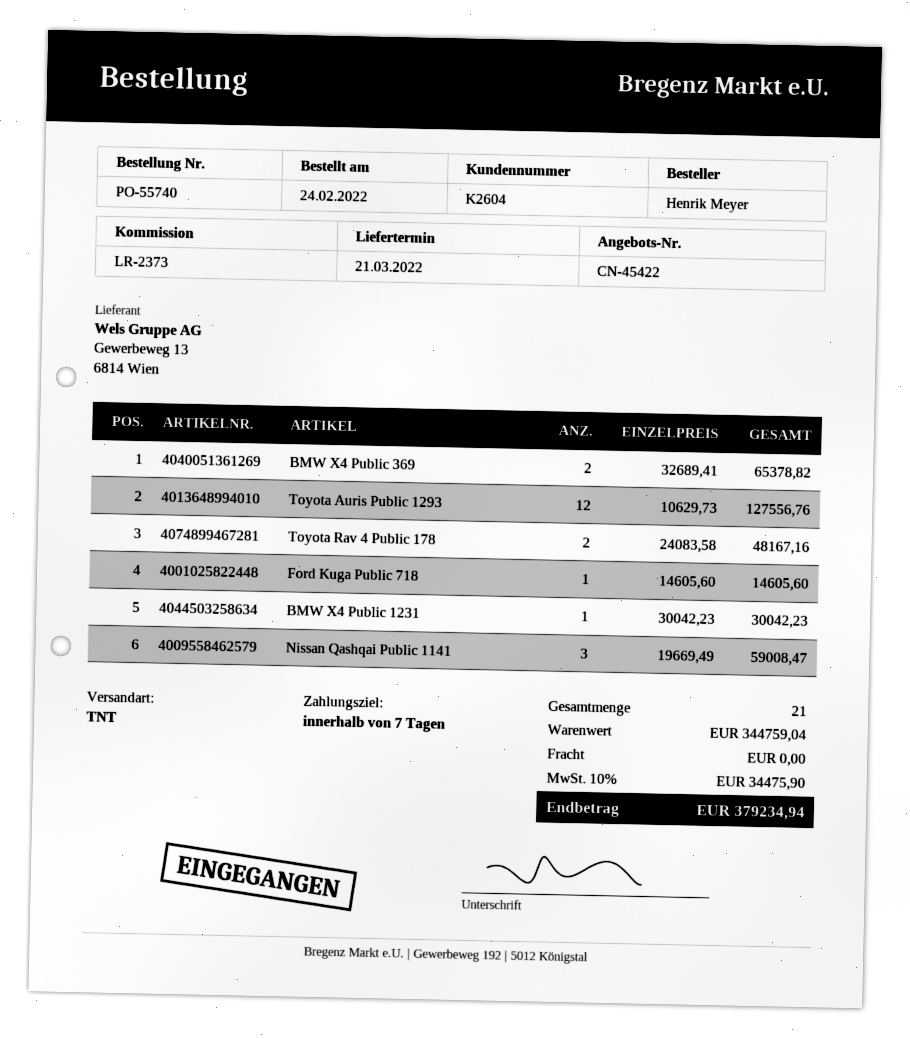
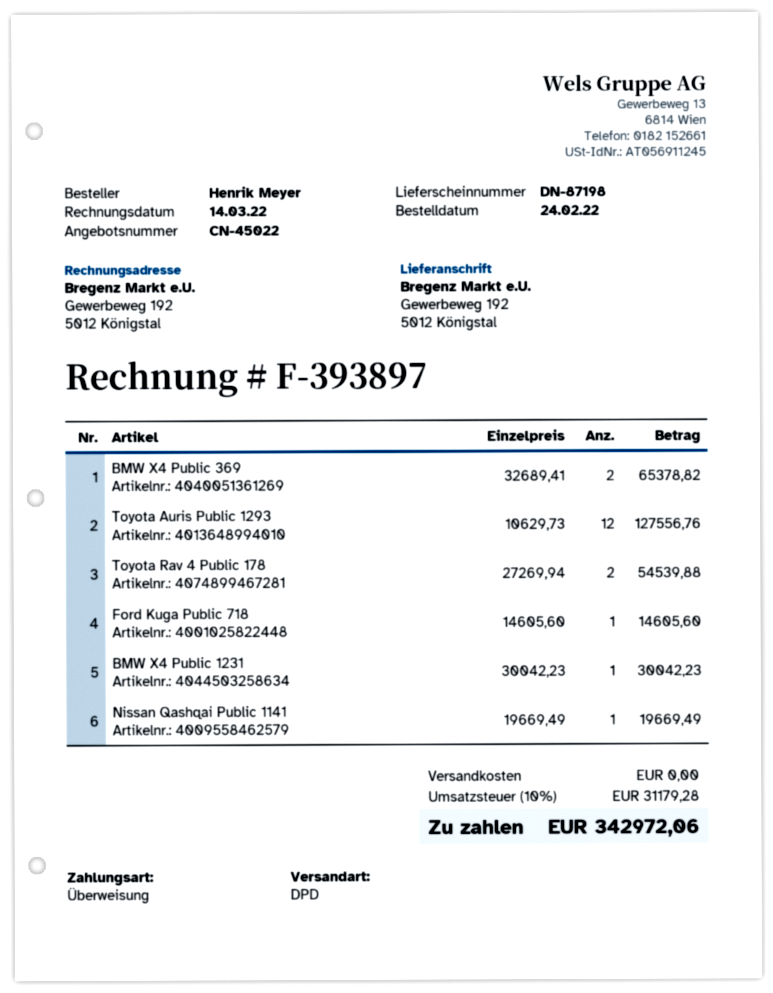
quote number: CN-45422 -> CN-45022
shipping method: TNT -> DPD
Toyota Rav 4 Public 178: 2 x 24083.58 = 48167.16 -> 2 x 27269.94 = 54539.88
Nissan Qashqai Public 1141: 3 x 19669.49 = 59008.47 -> 1 x 19669.49 = 19669.49
tax: 10% = 34475.90 -> 10% = 31179.28
total: 379234.94 -> 342972.06

